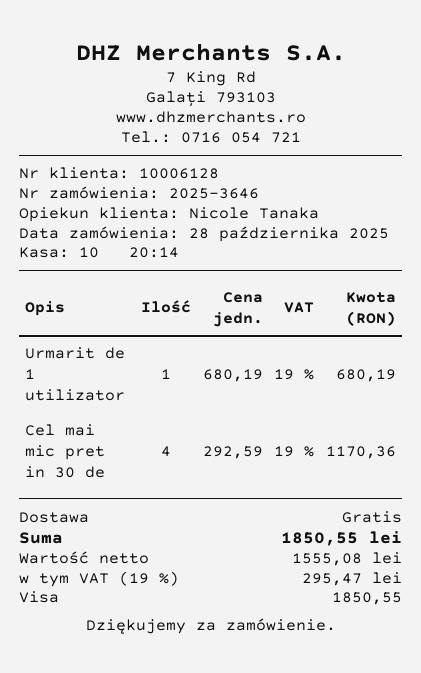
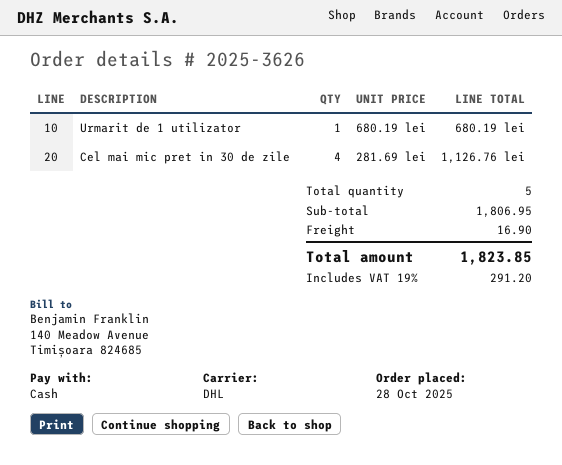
order number: 2025-3646 -> 2025-3626
payment method: Visa -> cash
Cel mai mic pret in 30 de: 4 x 292.59 = 1170.36 -> 4 x 281.69 = 1126.76
shipping: 0.00 -> 16.90
tax: 19% = 295.47 -> 19% = 291.20
total: 1850.55 -> 1823.85

